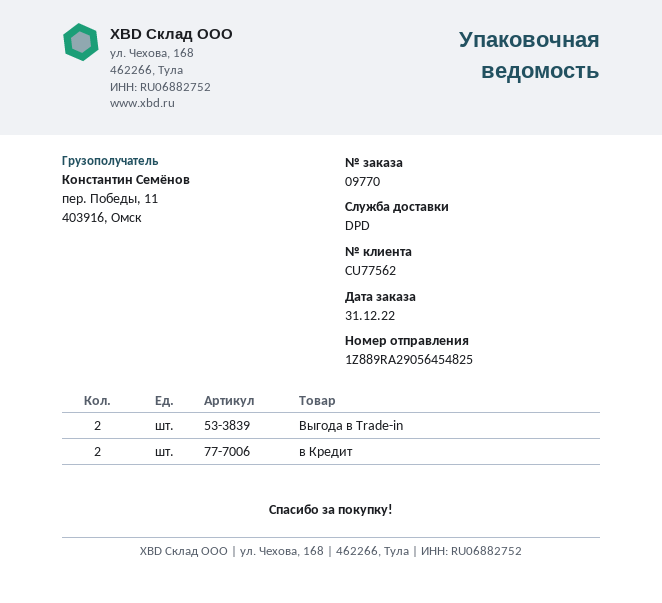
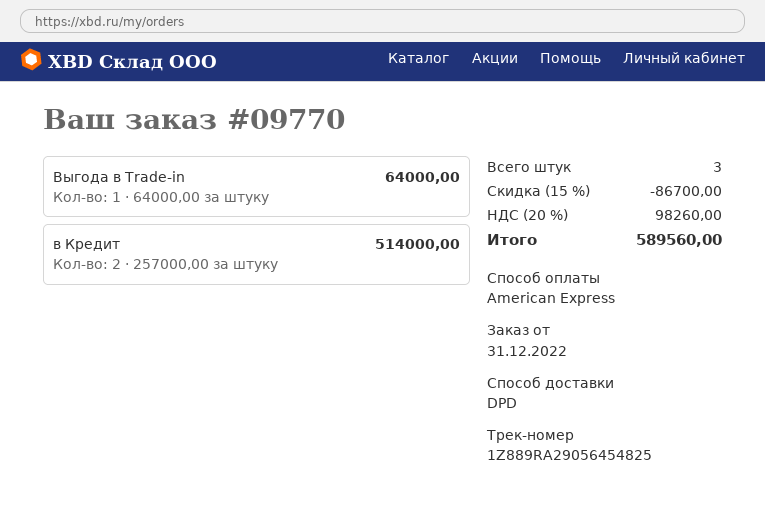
Выгода в Trade-in: 2 -> 1

